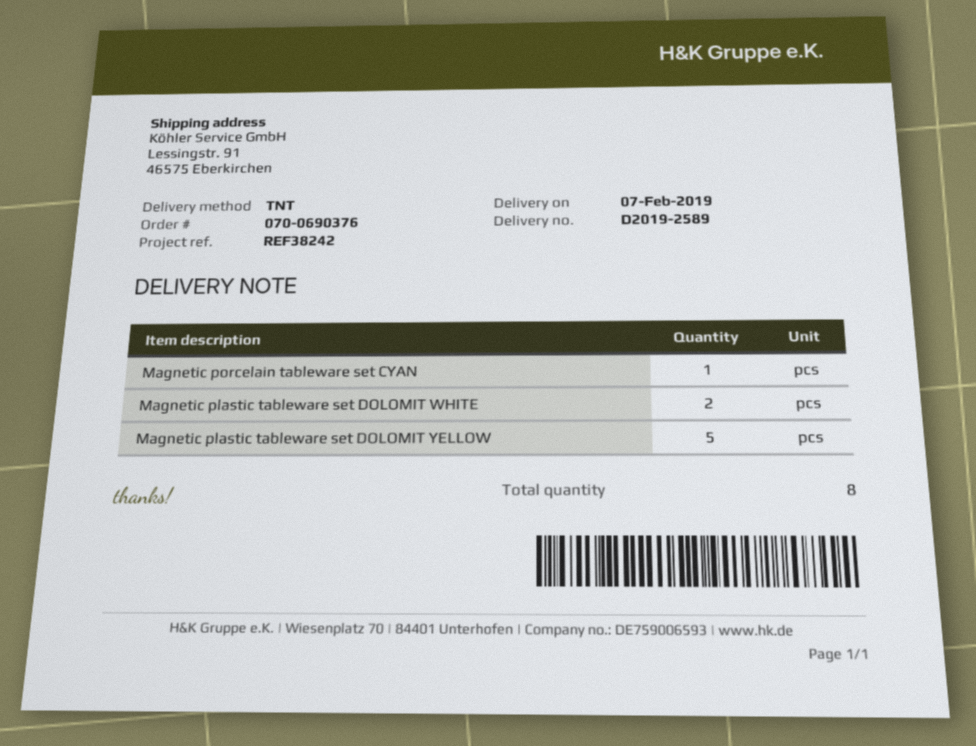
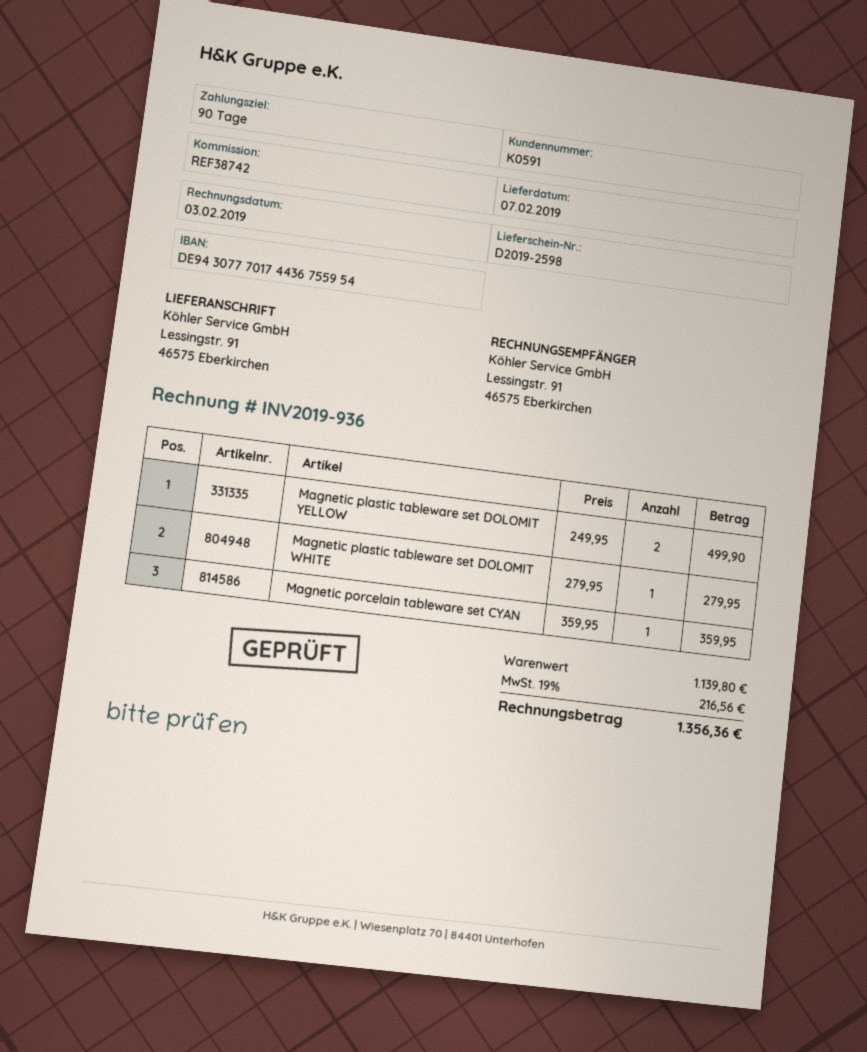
delivery note number: D2019-2589 -> D2019-2598
reference: REF38242 -> REF38742
Magnetic plastic tableware set DOLOMIT WHITE: 2 -> 1
Magnetic plastic tableware set DOLOMIT YELLOW: 5 -> 2

